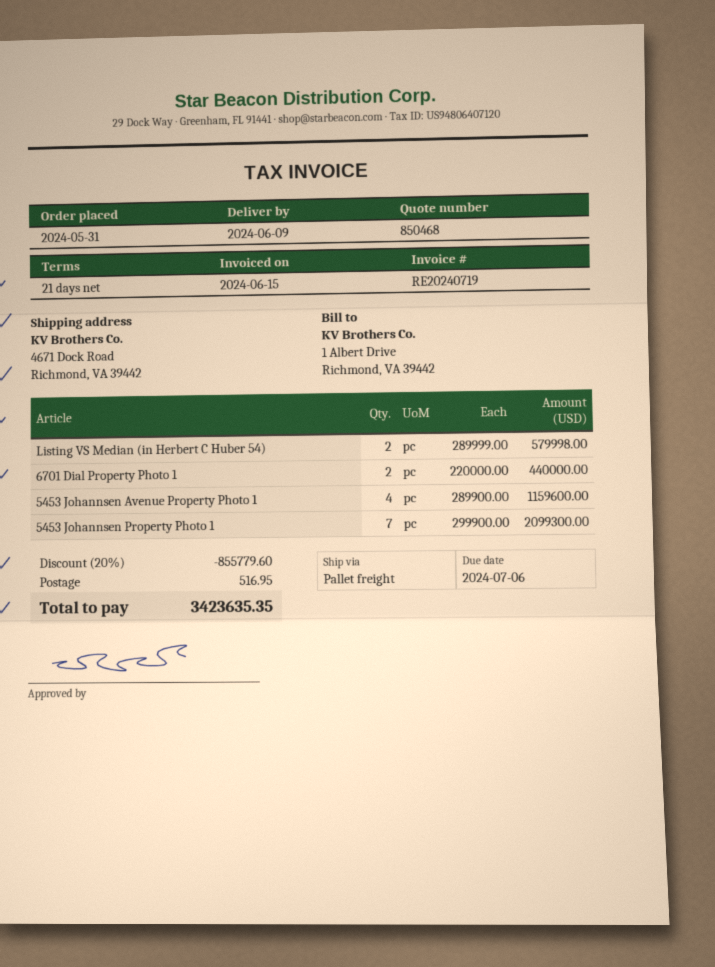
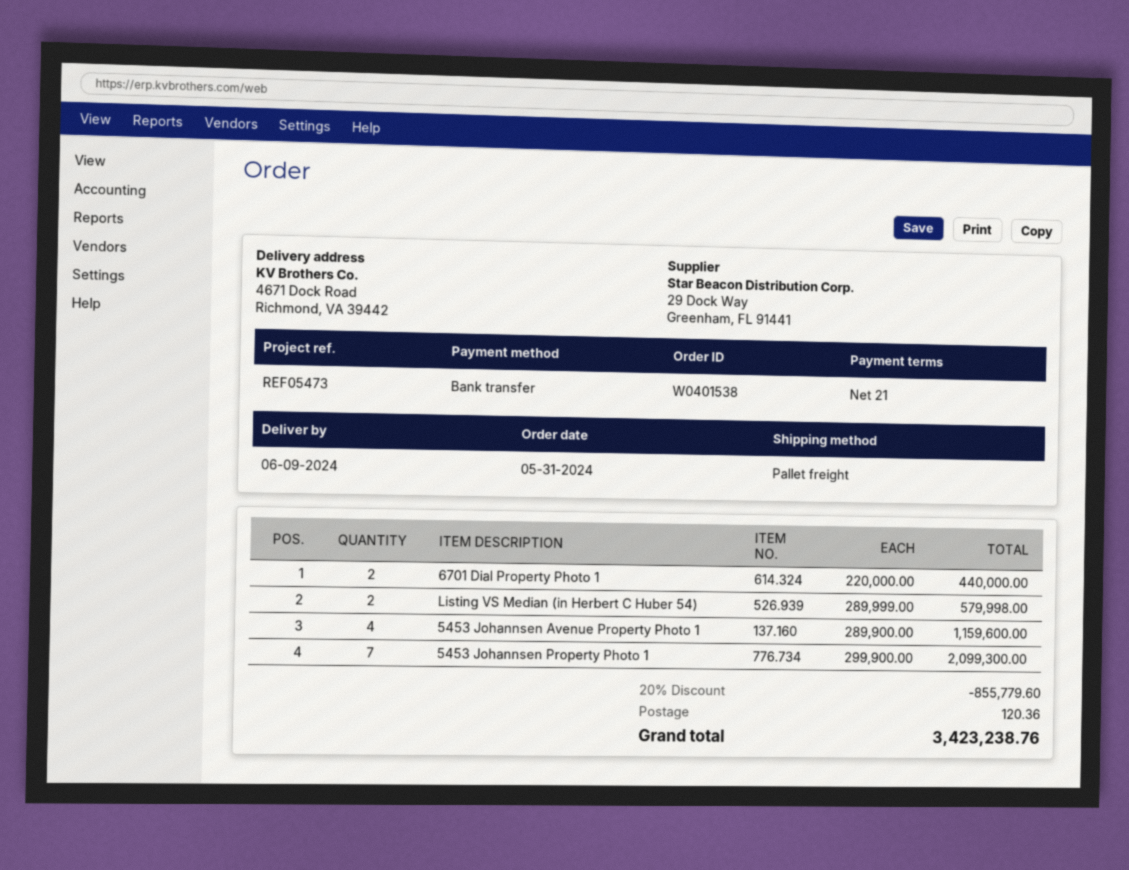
shipping: 516.95 -> 120.36
total: 3423635.35 -> 3423238.76

